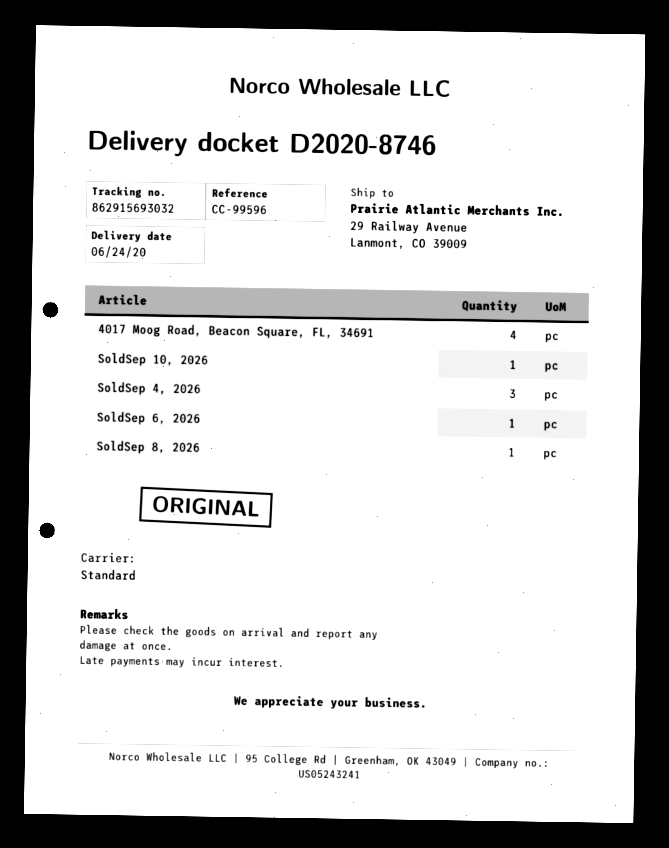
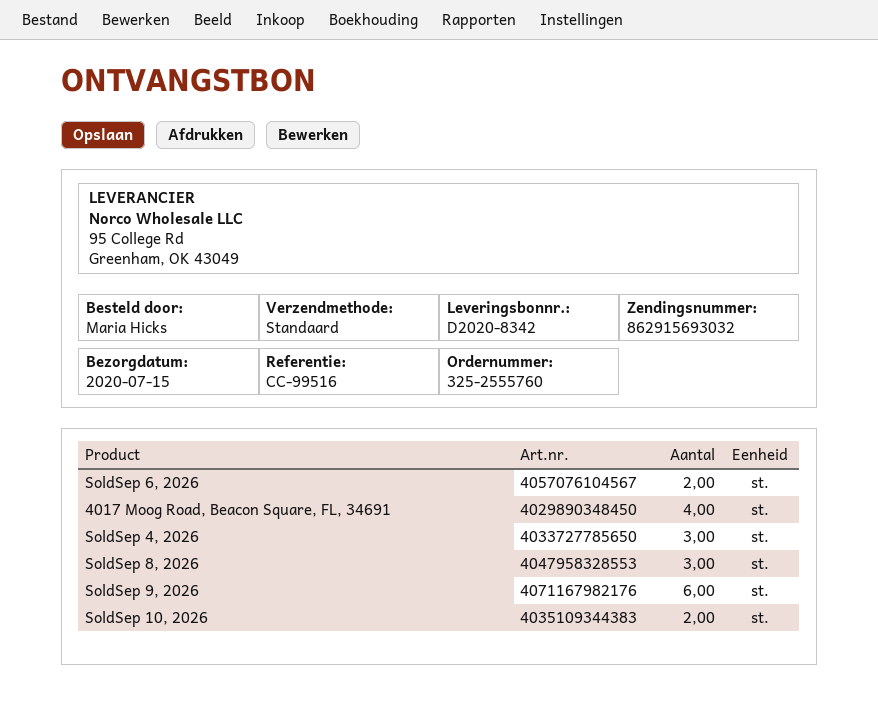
delivery note number: D2020-8746 -> D2020-8342
delivery date: 2020-06-24 -> 2020-07-15
reference: CC-99596 -> CC-99516
SoldSep 10, 2026: 1 -> 2
SoldSep 6, 2026: 1 -> 2
SoldSep 8, 2026: 1 -> 3
SoldSep 9, 2026: none -> 6

